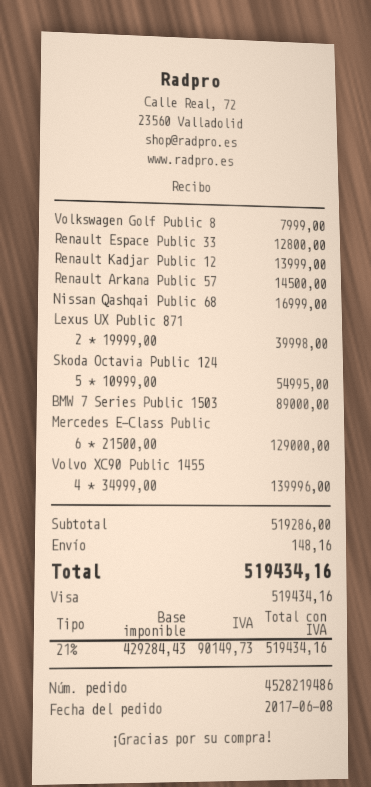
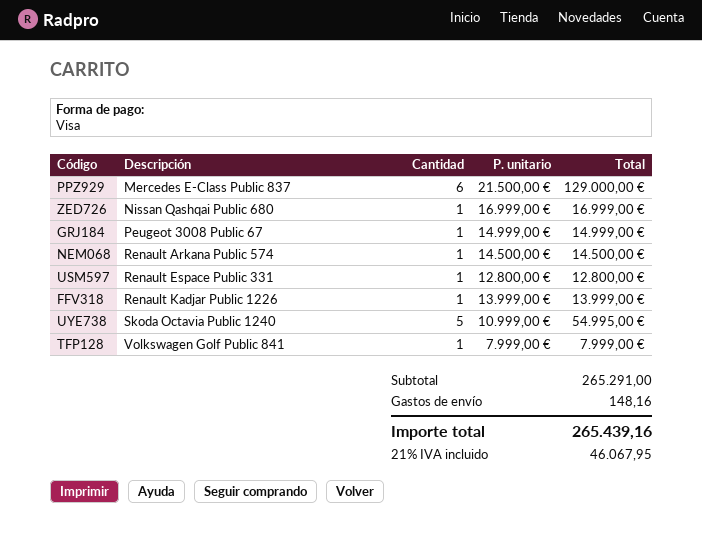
Lexus UX Public 871: 2 x 19999.00 = 39998.00 -> none
BMW 7 Series Public 1503: 1 x 89000.00 = 89000.00 -> none
Volvo XC90 Public 1455: 4 x 34999.00 = 139996.00 -> none
Peugeot 3008 Public 67: none -> 1 x 14999.00 = 14999.00
subtotal: 519286.00 -> 265291.00
tax: 21% = 90149.73 -> 21% = 46067.95
total: 519434.16 -> 265439.16

